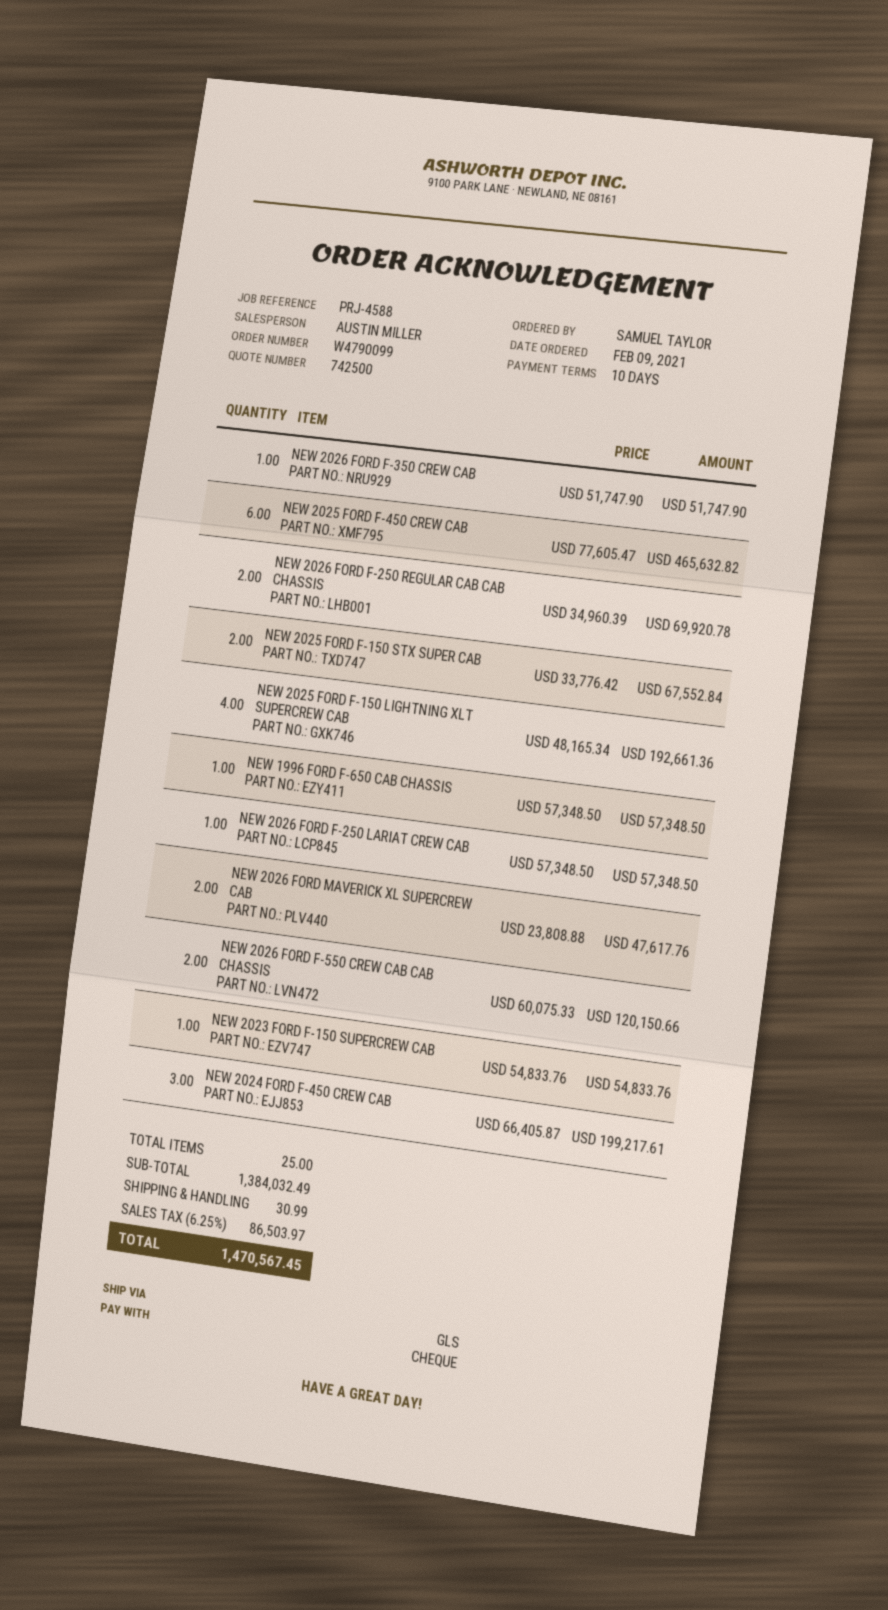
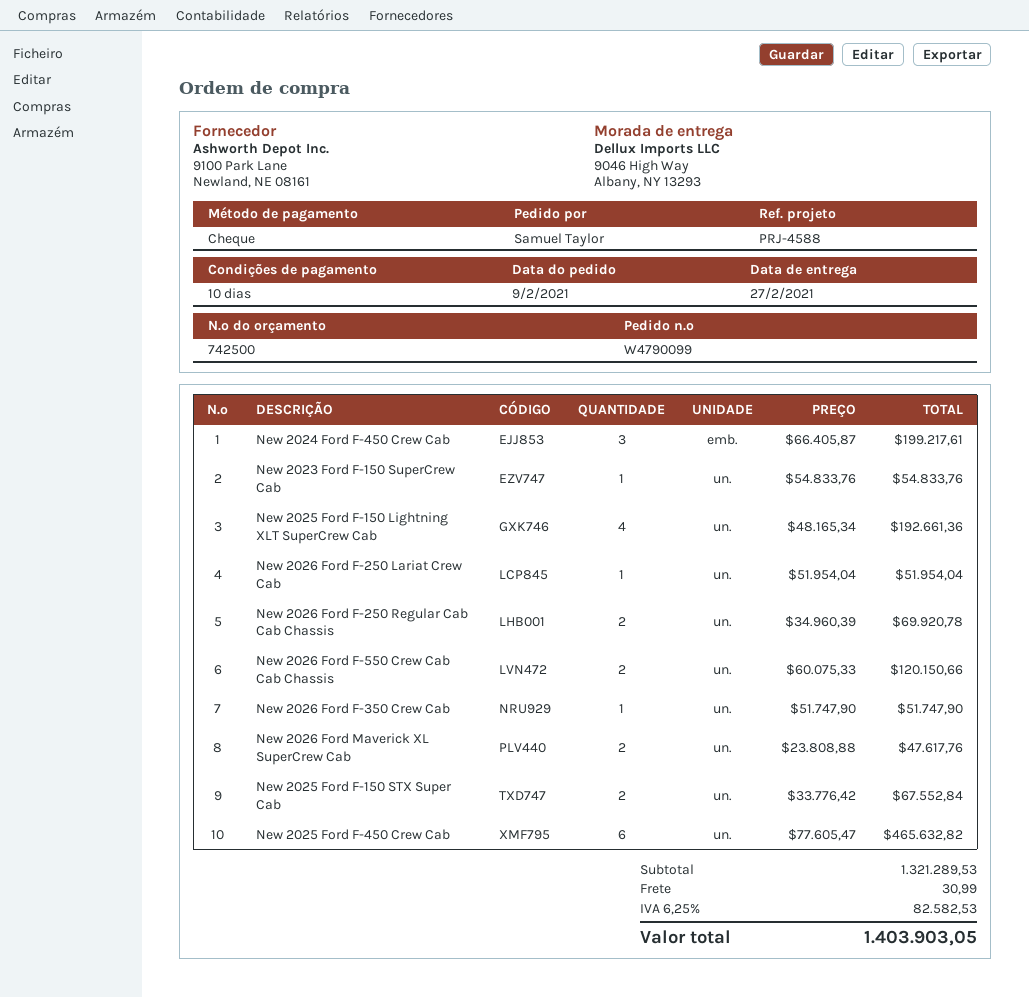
NEW 1996 FORD F-650 CAB CHASSIS: 1 x 57348.50 = 57348.50 -> none
NEW 2026 FORD F-250 LARIAT CREW CAB: 1 x 57348.50 = 57348.50 -> 1 x 51954.04 = 51954.04
subtotal: 1384032.49 -> 1321289.53
tax: 6.25% = 86503.97 -> 6.25% = 82582.53
total: 1470567.45 -> 1403903.05

